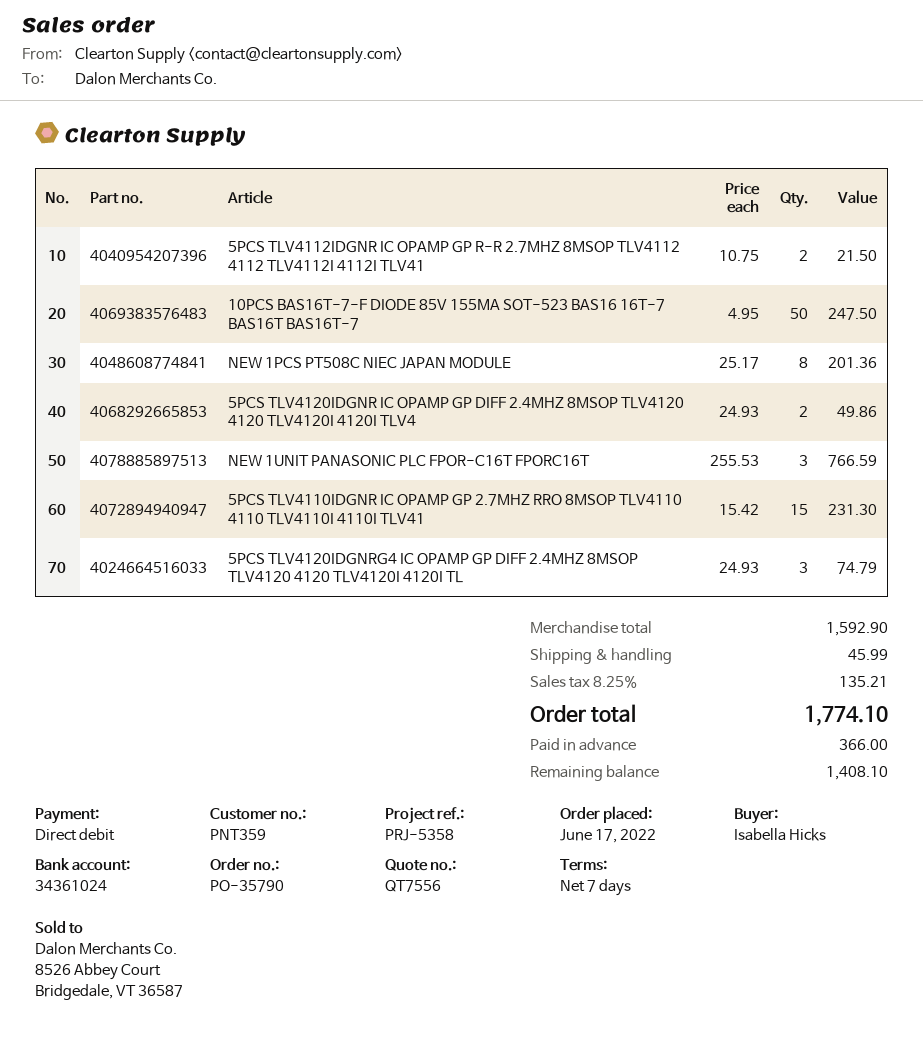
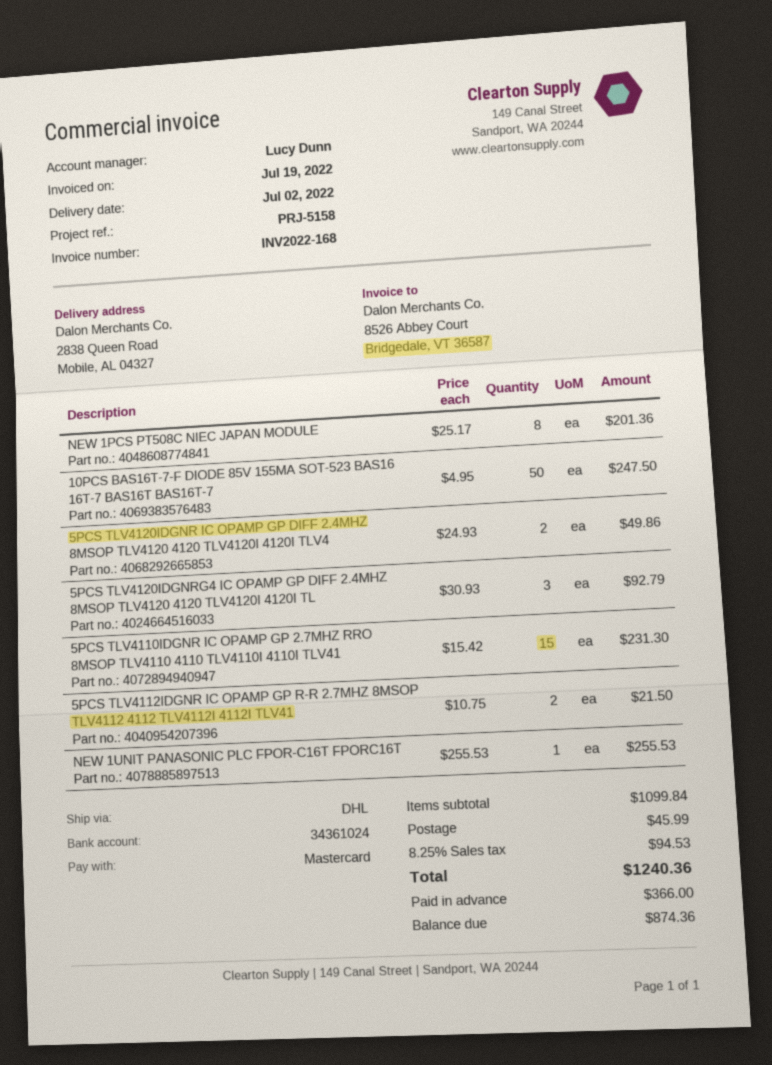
reference: PRJ-5358 -> PRJ-5158
payment method: direct debit -> Mastercard
NEW 1UNIT PANASONIC PLC FPOR-C16T FPORC16T: 3 x 255.53 = 766.59 -> 1 x 255.53 = 255.53
5PCS TLV4120IDGNRG4 IC OPAMP GP DIFF 2.4MHZ 8MSOP TLV4120 4120 TLV4120I 4120I TL: 3 x 24.93 = 74.79 -> 3 x 30.93 = 92.79
subtotal: 1592.90 -> 1099.84
tax: 8.25% = 135.21 -> 8.25% = 94.53
total: 1774.10 -> 1240.36
balance: 1408.10 -> 874.36

